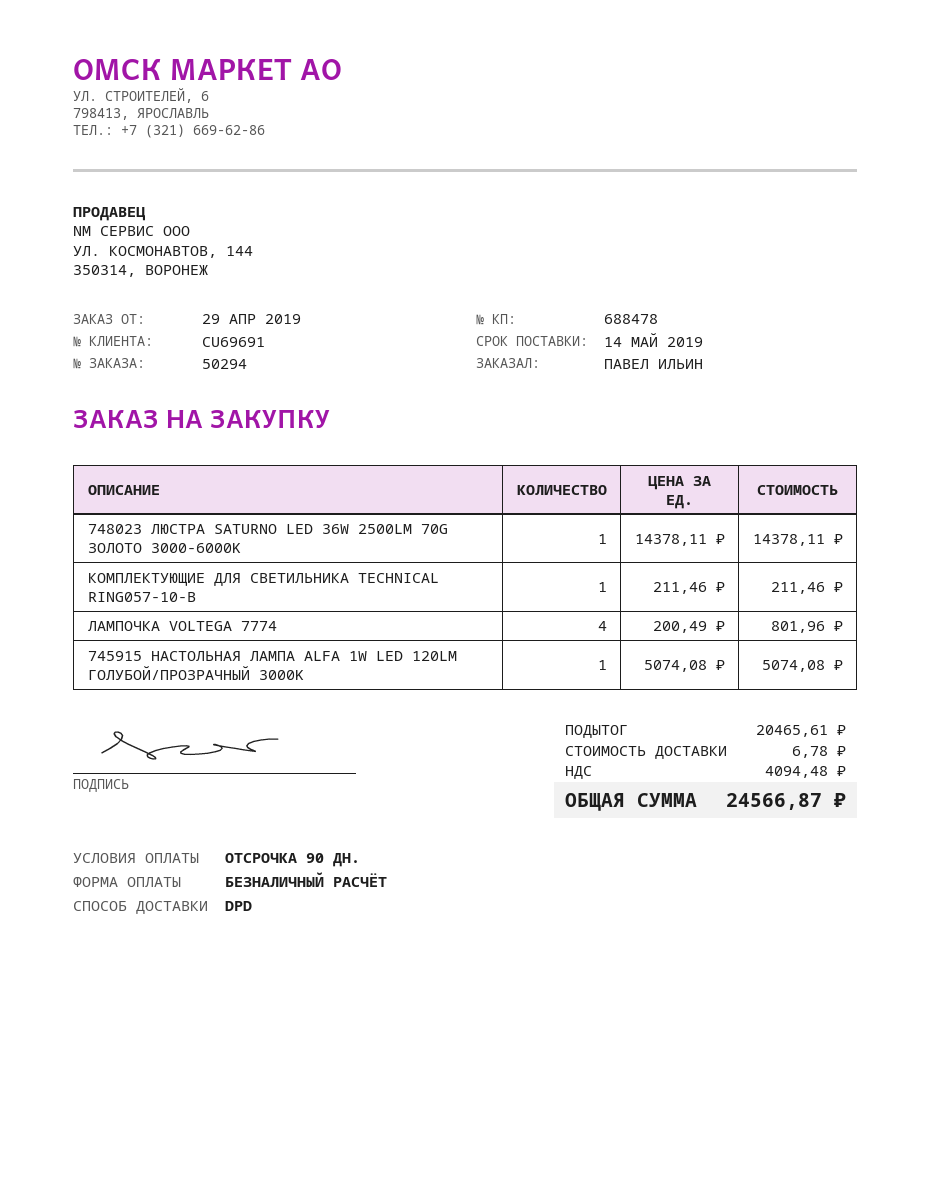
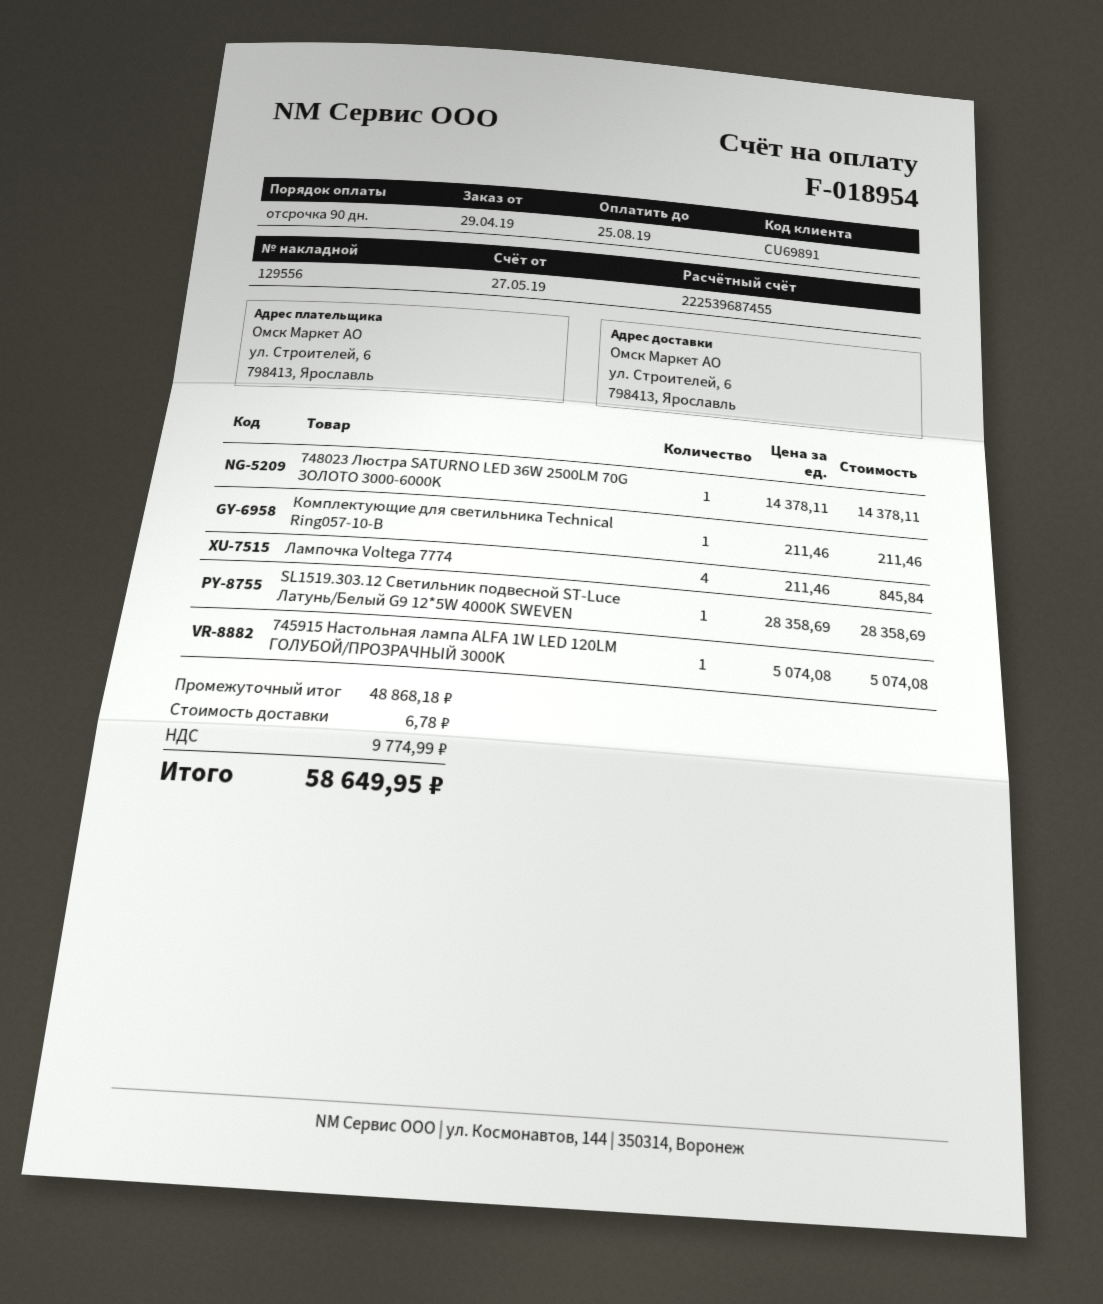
customer number: CU69691 -> CU69891
ЛАМПОЧКА VOLTEGA 7774: 4 x 200.49 = 801.96 -> 4 x 211.46 = 845.84
SL1519.303.12 Светильник подвесной ST-Luce Латунь/Белый G9 12*5W 4000K SWEVEN: none -> 1 x 28358.69 = 28358.69
subtotal: 20465.61 -> 48868.18
tax: 4094.48 -> 9774.99
total: 24566.87 -> 58649.95

